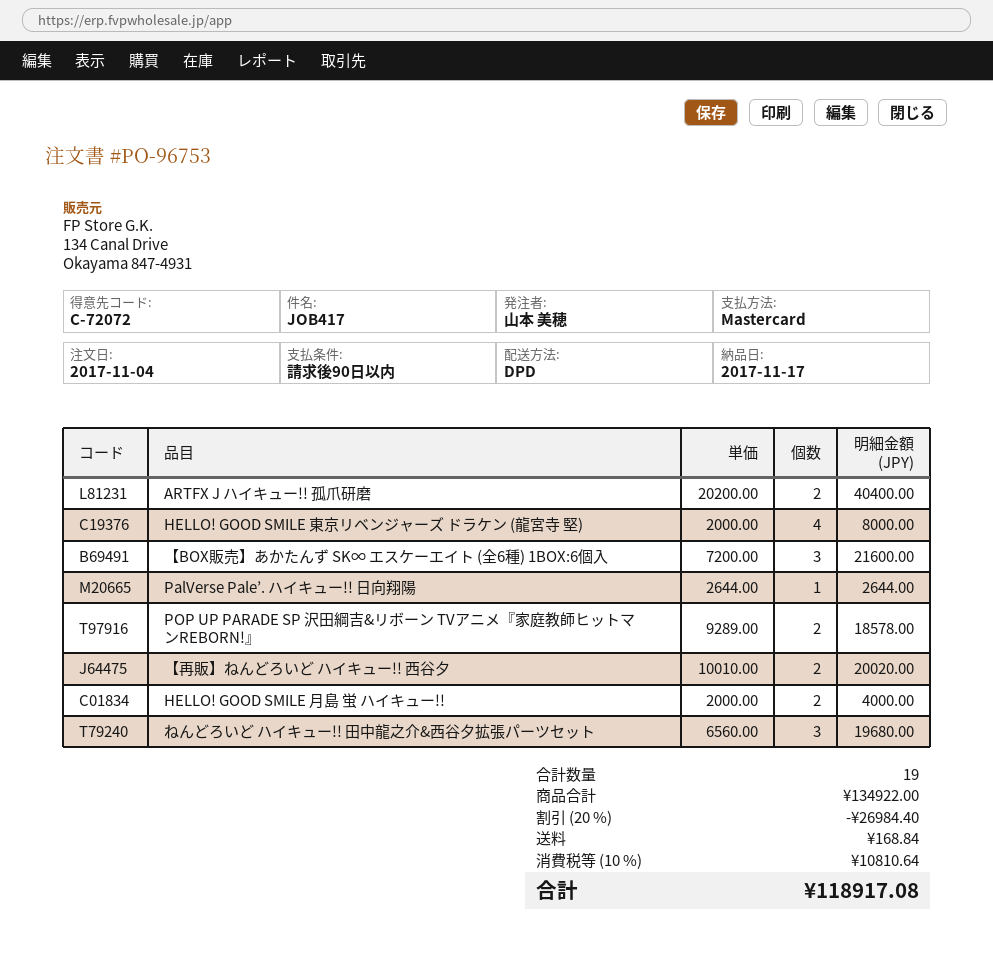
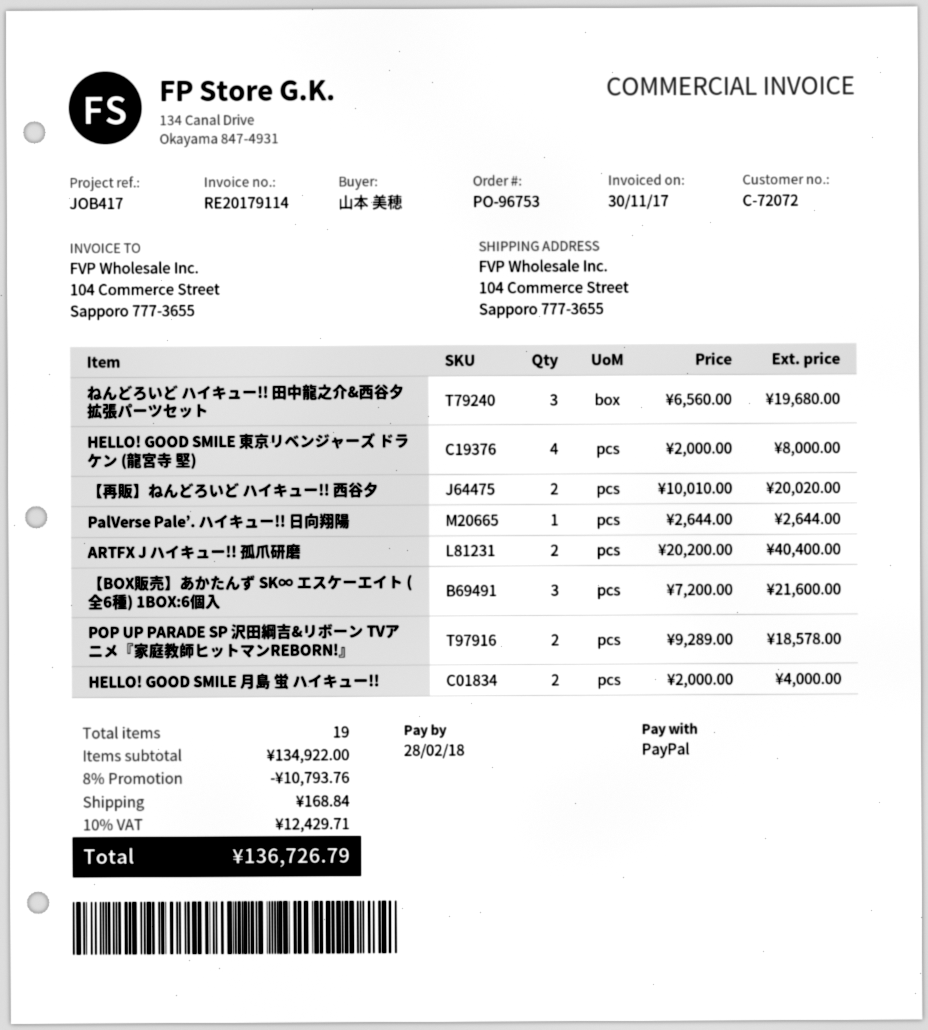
payment method: Mastercard -> PayPal
discount: 20% = 26984.40 -> 8% = 10793.76
tax: 10% = 10810.64 -> 10% = 12429.71
total: 118917.08 -> 136726.79

